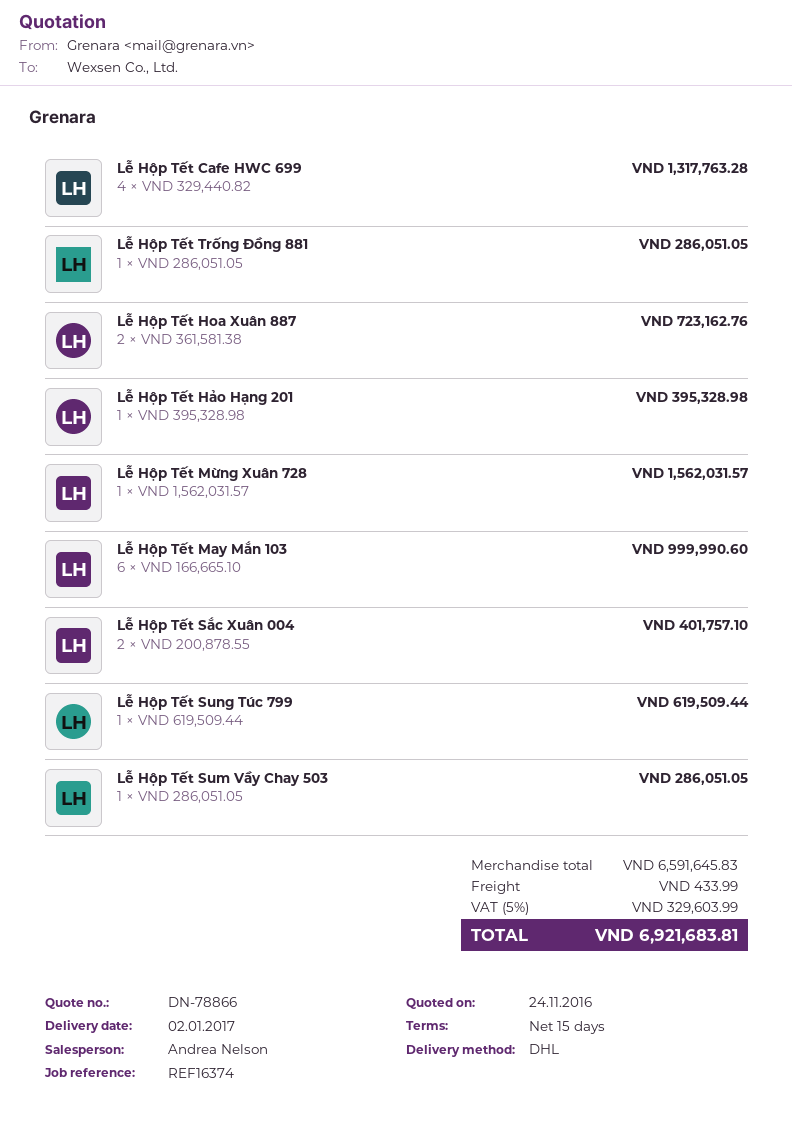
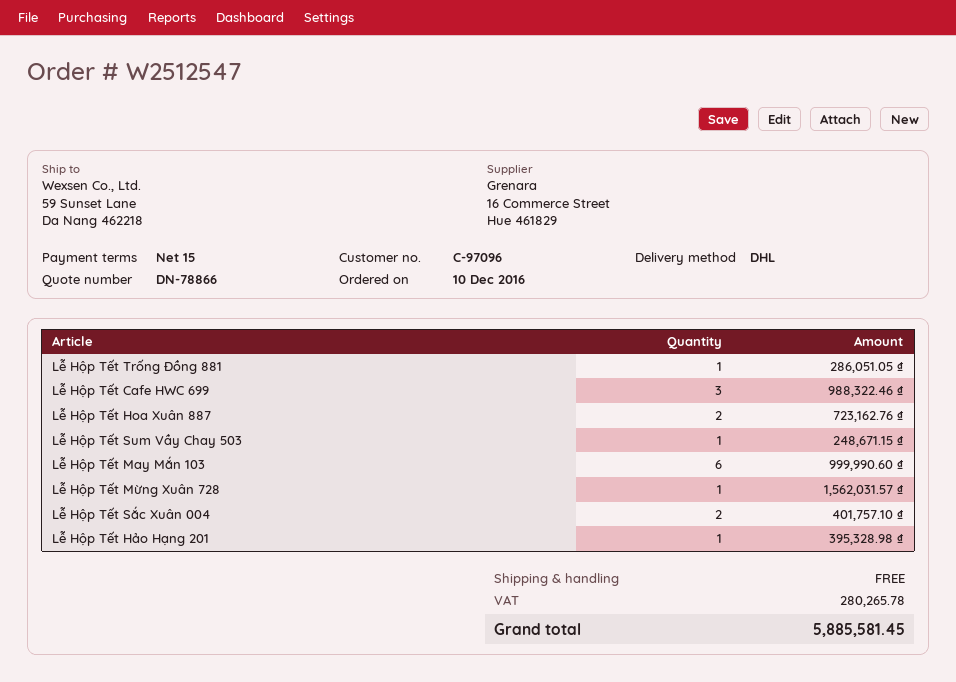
Lễ Hộp Tết Cafe HWC 699: 4 for 1317763.28 -> 3 for 988322.46
Lễ Hộp Tết Sung Túc 799: 1 for 619509.44 -> none
Lễ Hộp Tết Sum Vầy Chay 503: 1 for 286051.05 -> 1 for 248671.15
shipping: 433.99 -> 0.00
tax: 329603.99 -> 280265.78
total: 6921683.81 -> 5885581.45

